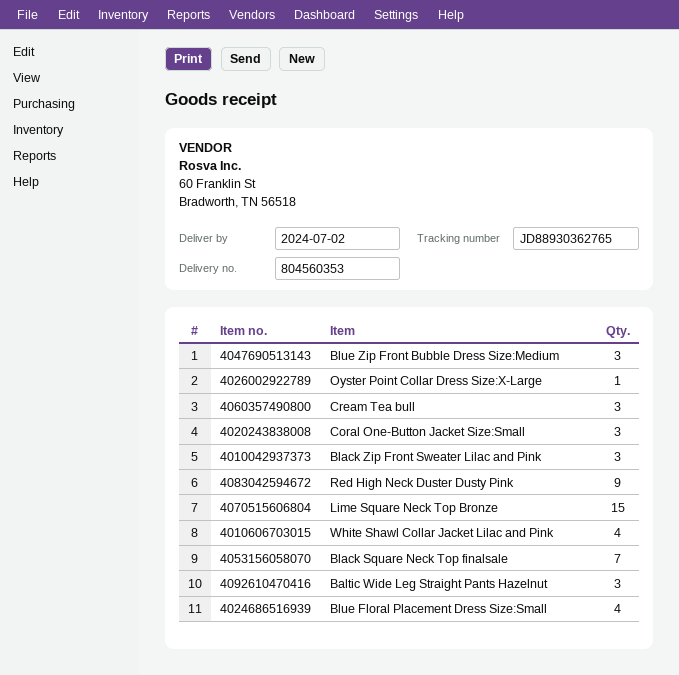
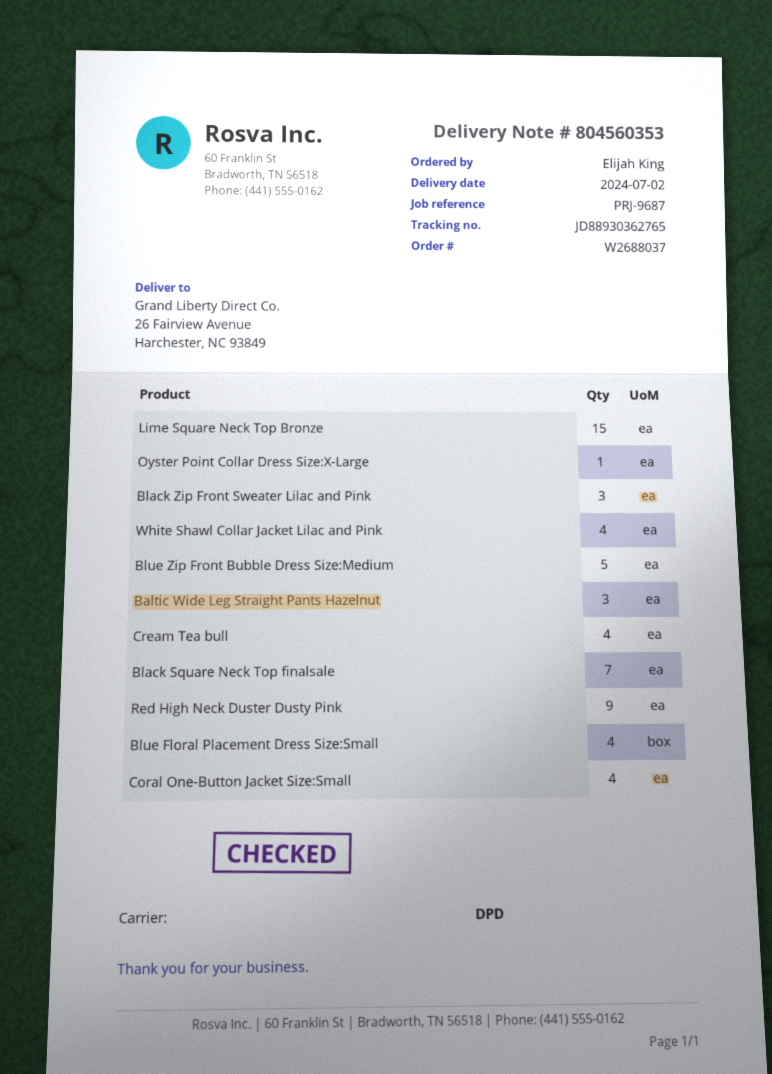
Blue Zip Front Bubble Dress Size:Medium: 3 -> 5
Cream Tea bull: 3 -> 4
Coral One-Button Jacket Size:Small: 3 -> 4

